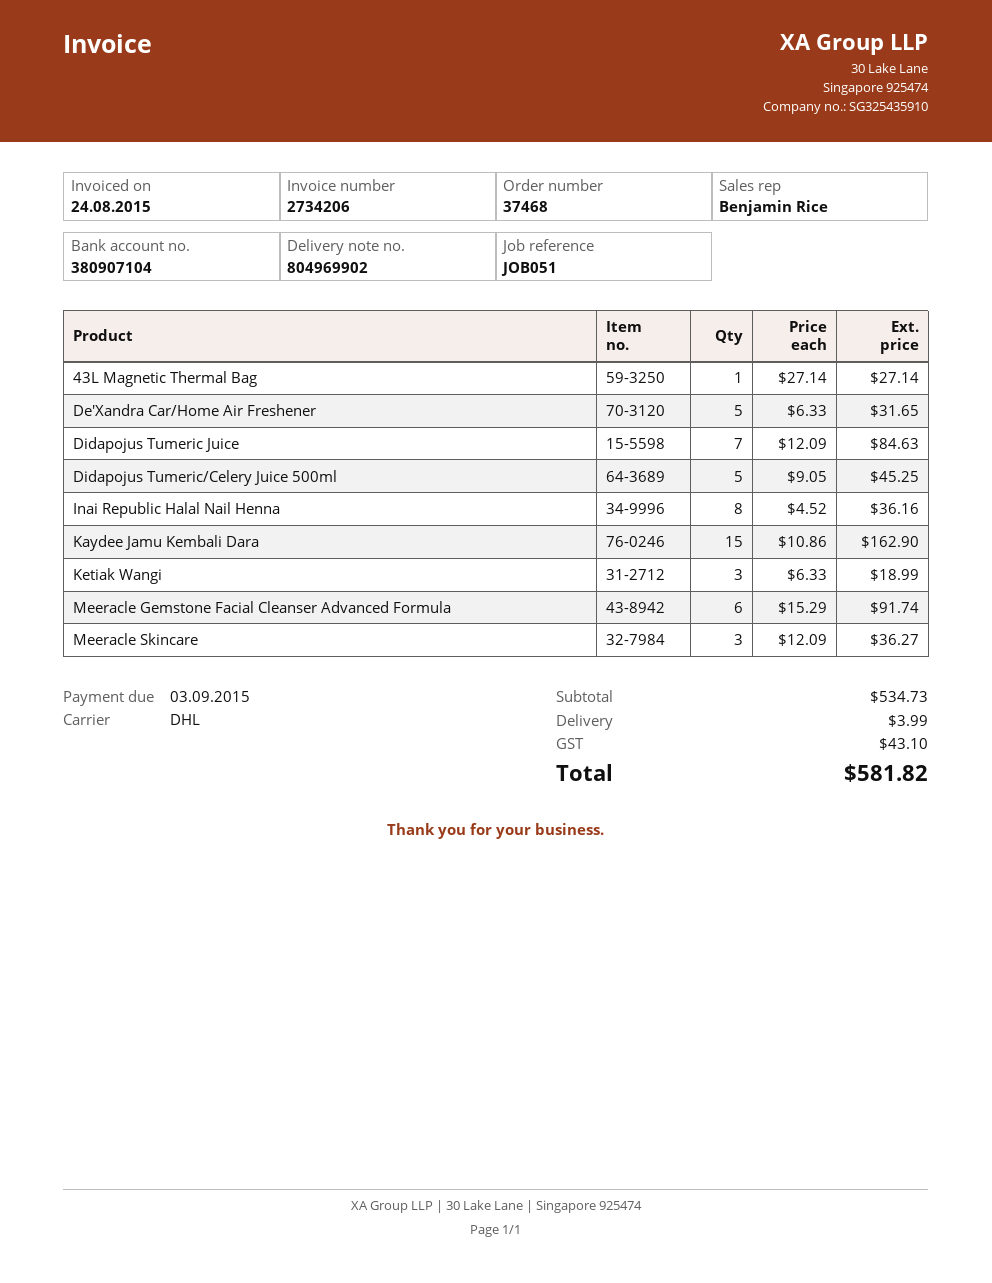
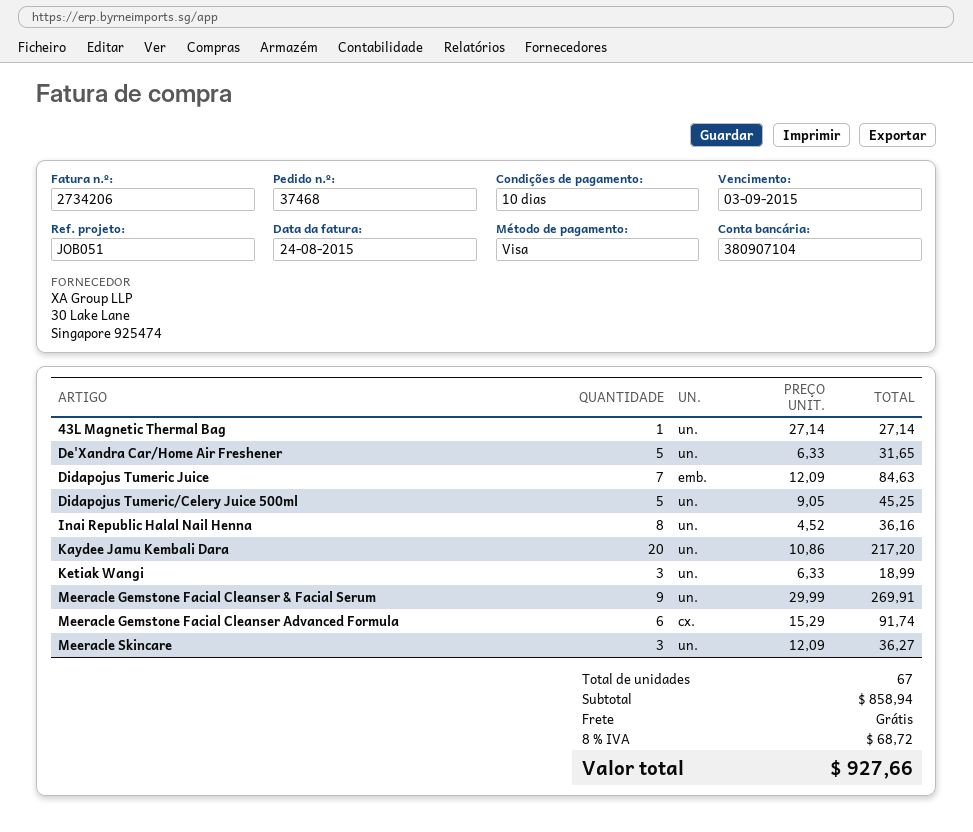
Kaydee Jamu Kembali Dara: 15 x 10.86 = 162.90 -> 20 x 10.86 = 217.20
Meeracle Gemstone Facial Cleanser & Facial Serum: none -> 9 x 29.99 = 269.91
subtotal: 534.73 -> 858.94
shipping: 3.99 -> 0.00
tax: 43.10 -> 68.72
total: 581.82 -> 927.66

